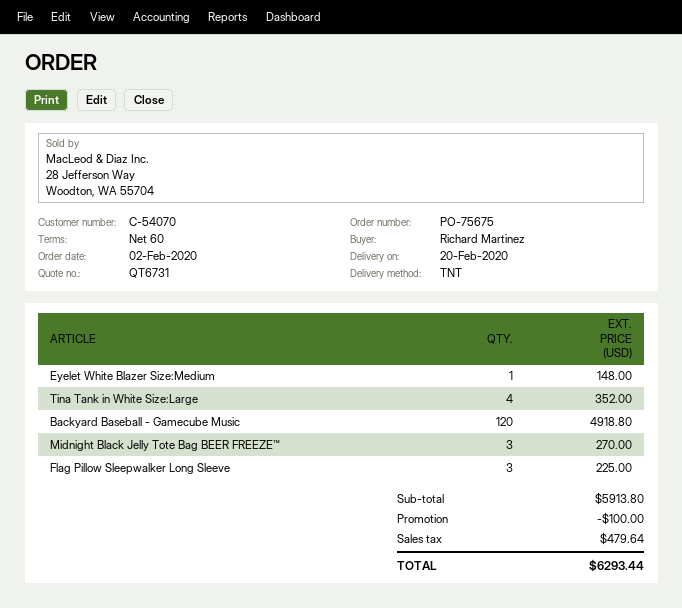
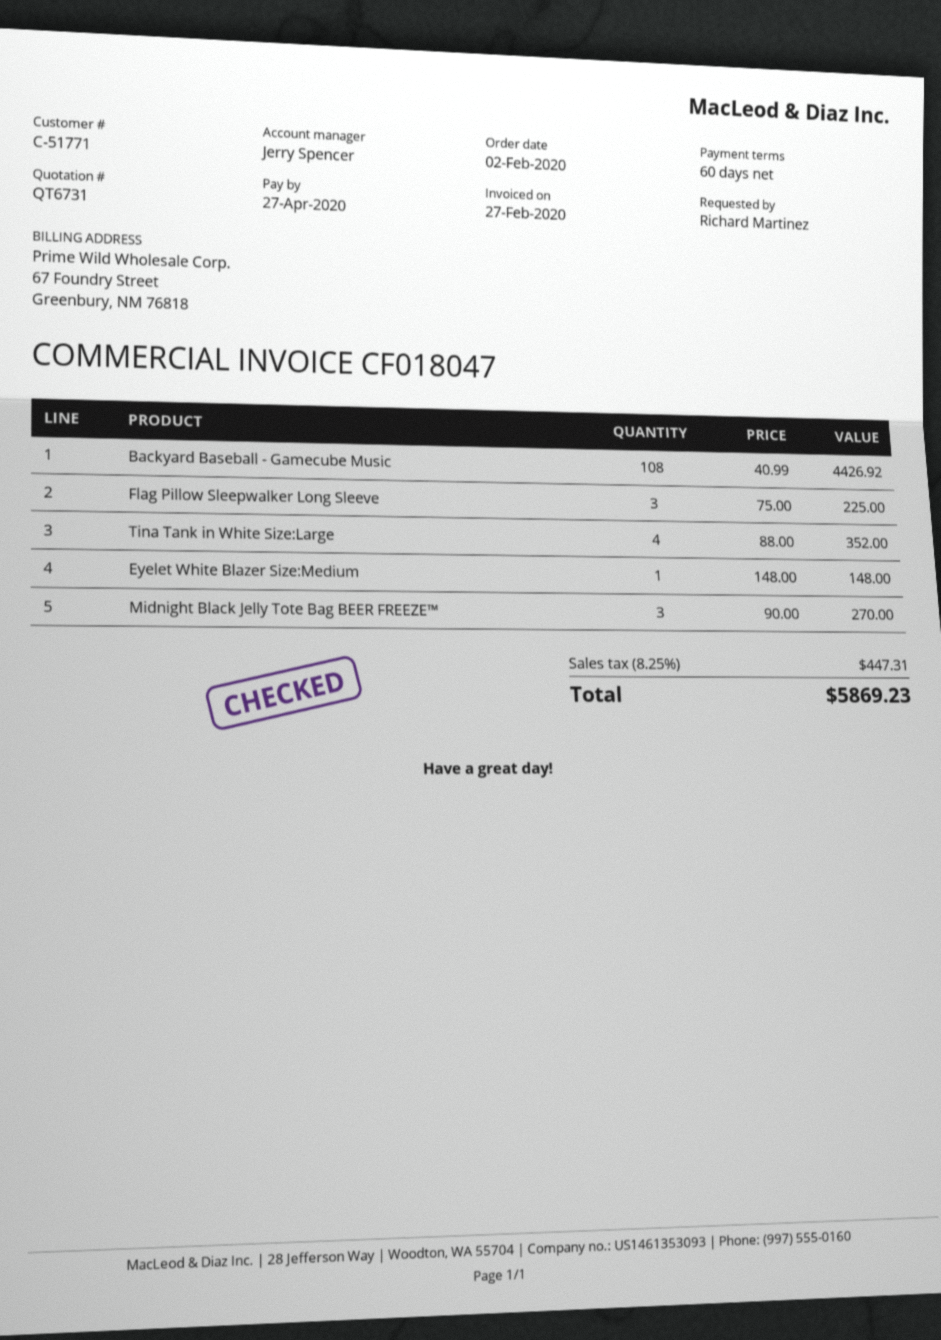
customer number: C-54070 -> C-51771
Backyard Baseball - Gamecube Music: 120 for 4918.80 -> 108 for 4426.92
discount: 100.00 -> none
tax: 479.64 -> 447.31
total: 6293.44 -> 5869.23

